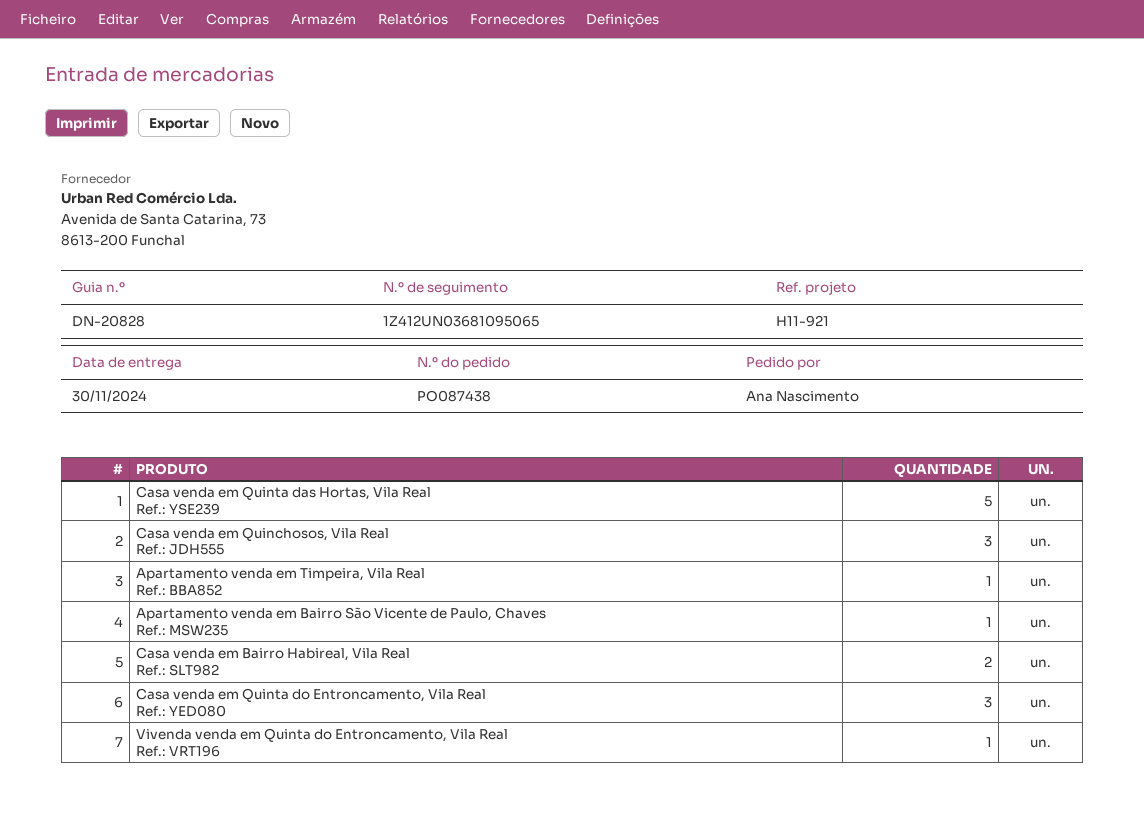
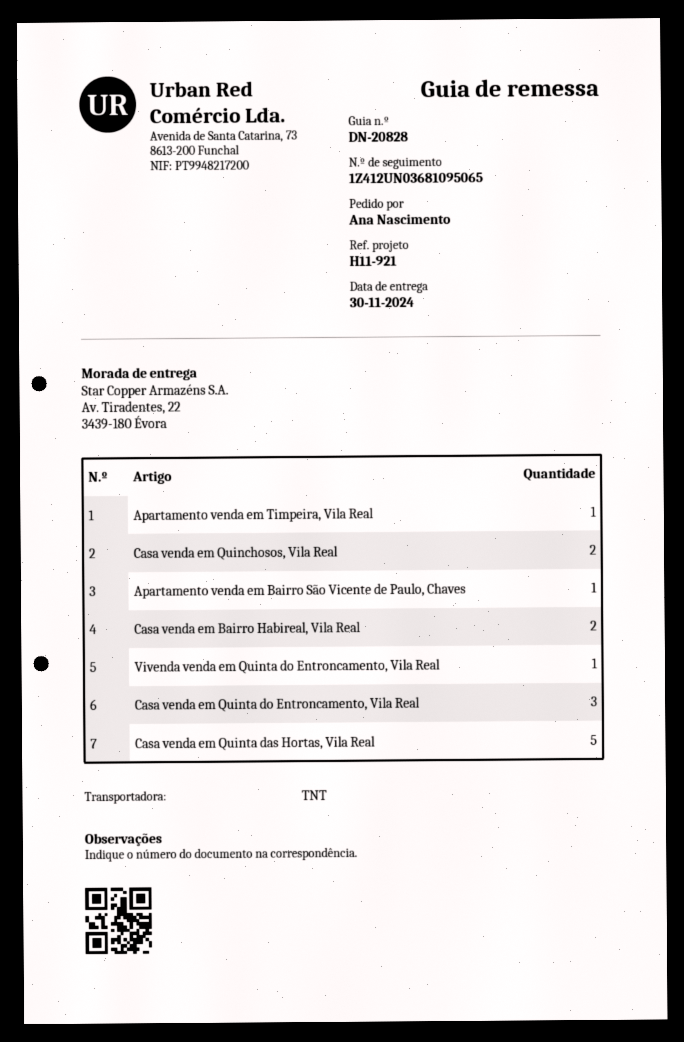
Casa venda em Quinchosos, Vila Real: 3 -> 2

